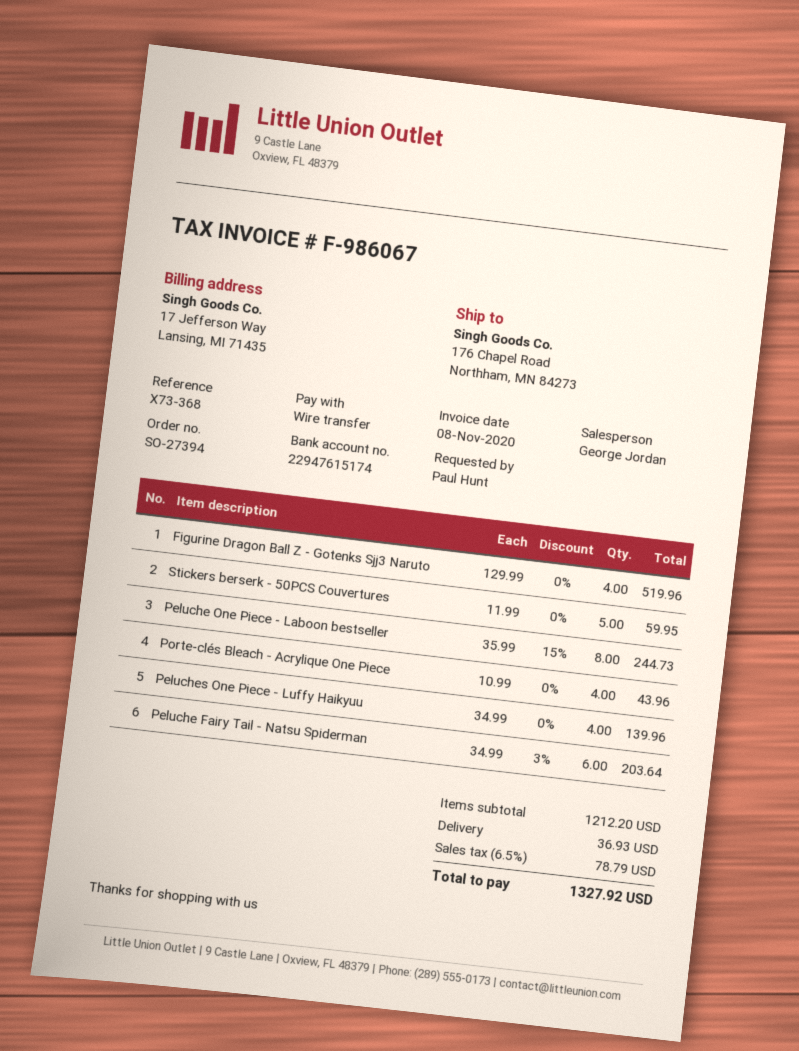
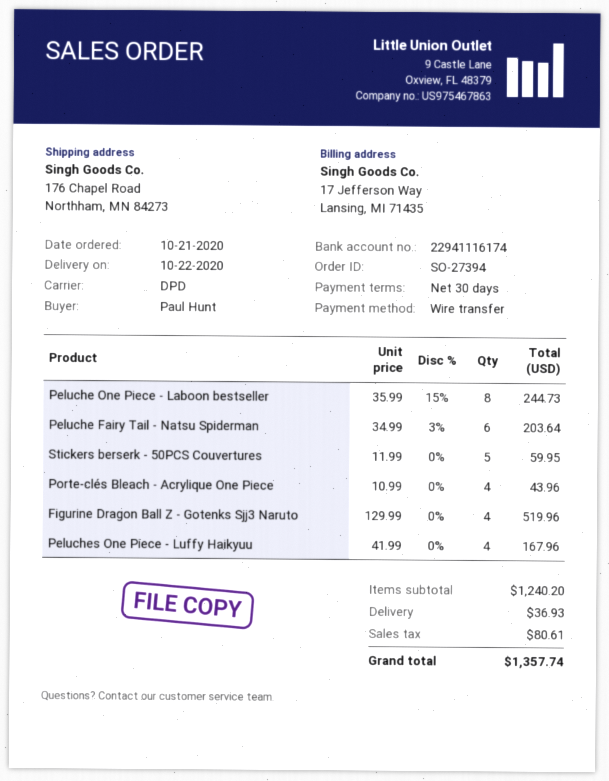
bank account: 22947615174 -> 22941116174
Peluches One Piece - Luffy Haikyuu: 4 x 34.99 = 139.96 -> 4 x 41.99 = 167.96
subtotal: 1212.20 -> 1240.20
tax: 78.79 -> 80.61
total: 1327.92 -> 1357.74

